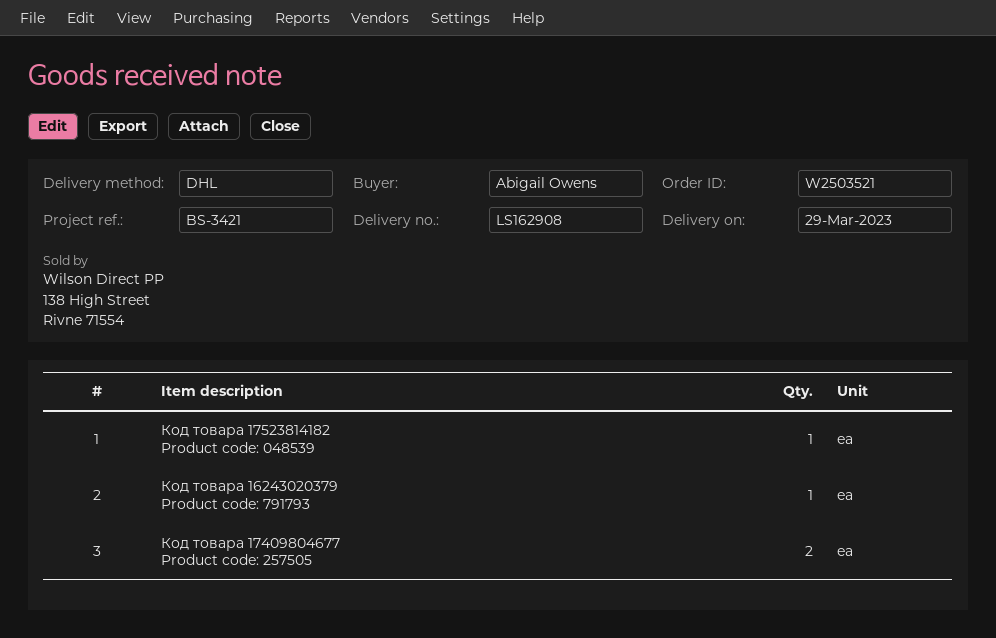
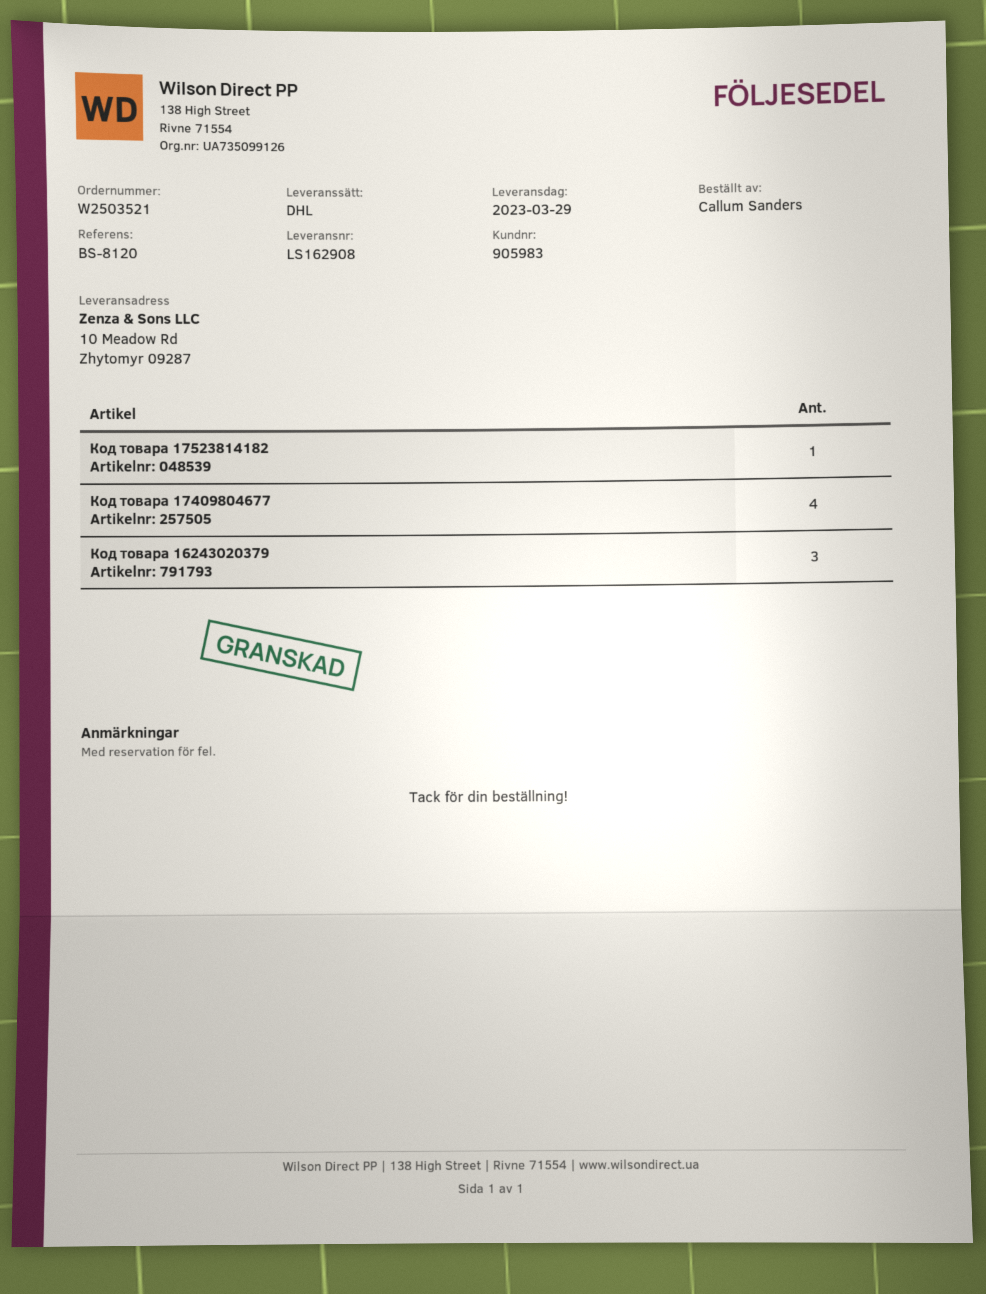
reference: BS-3421 -> BS-8120
ordered by: Abigail Owens -> Callum Sanders
Код товара 16243020379: 1 -> 3
Код товара 17409804677: 2 -> 4

